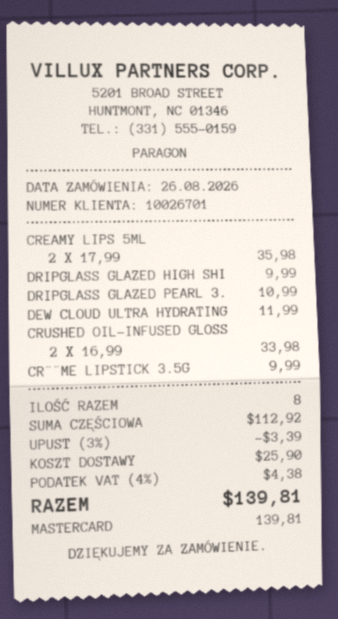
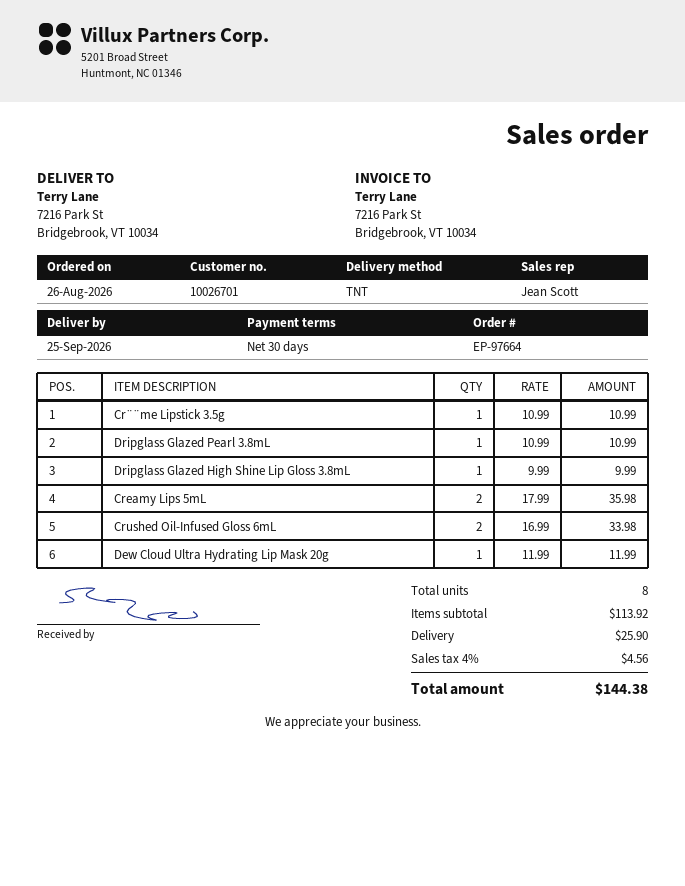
CR¨¨ME LIPSTICK 3.5G: 1 x 9.99 = 9.99 -> 1 x 10.99 = 10.99
subtotal: 112.92 -> 113.92
discount: 3% = 3.39 -> none
tax: 4% = 4.38 -> 4% = 4.56
total: 139.81 -> 144.38

